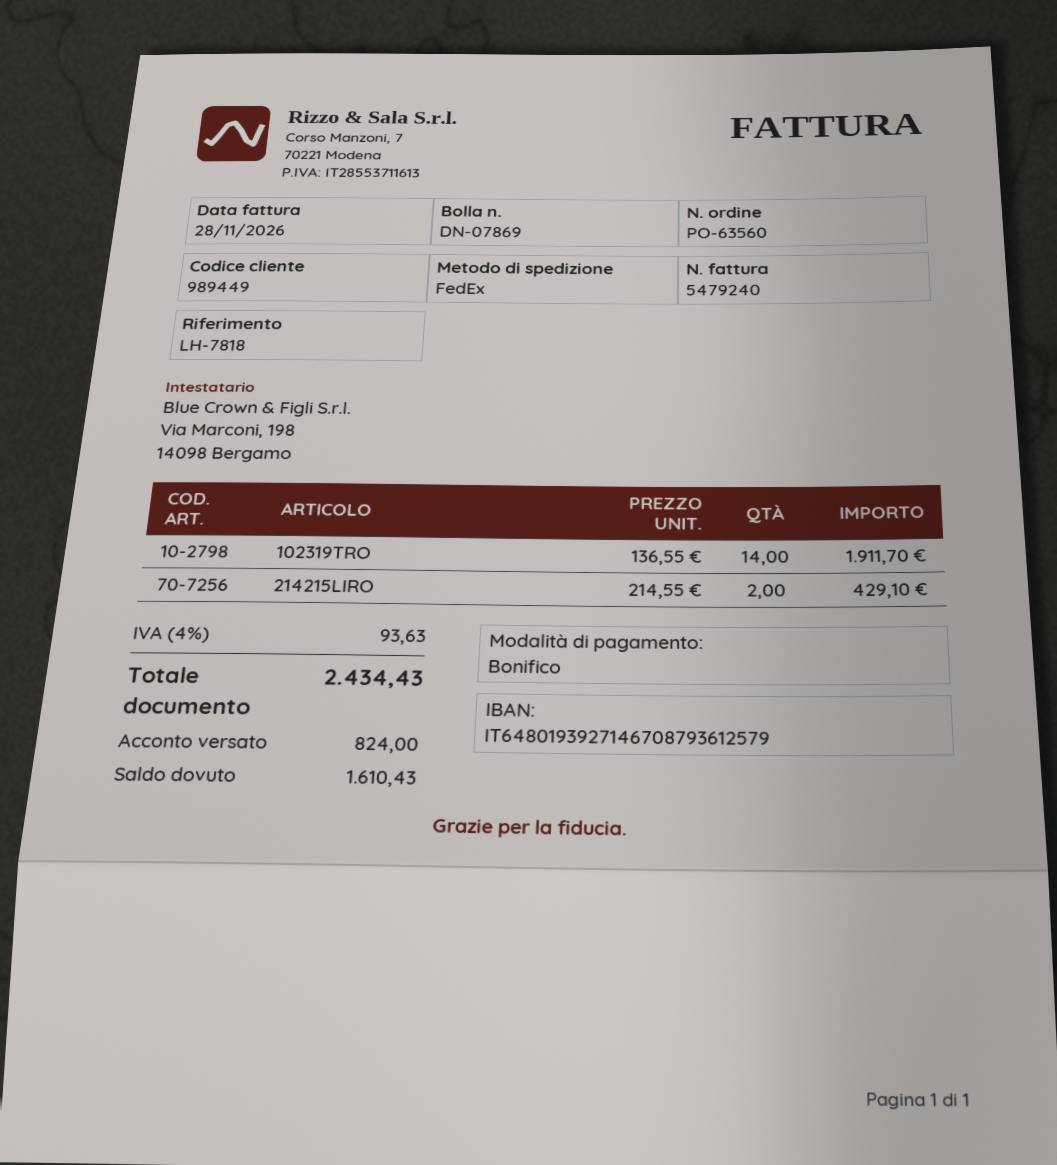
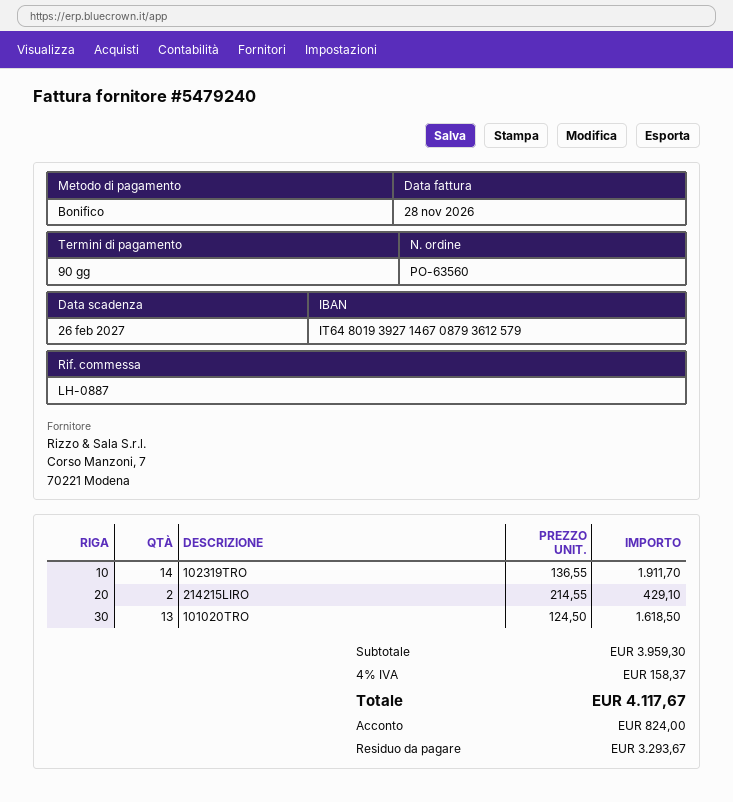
reference: LH-7818 -> LH-0887
101020TRO: none -> 13 x 124.50 = 1618.50
tax: 4% = 93.63 -> 4% = 158.37
total: 2434.43 -> 4117.67
balance: 1610.43 -> 3293.67

